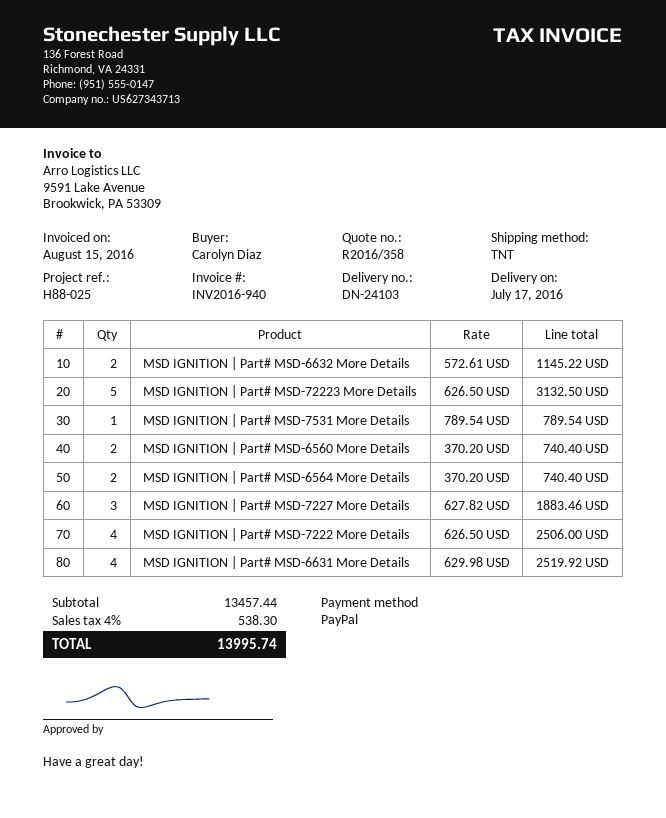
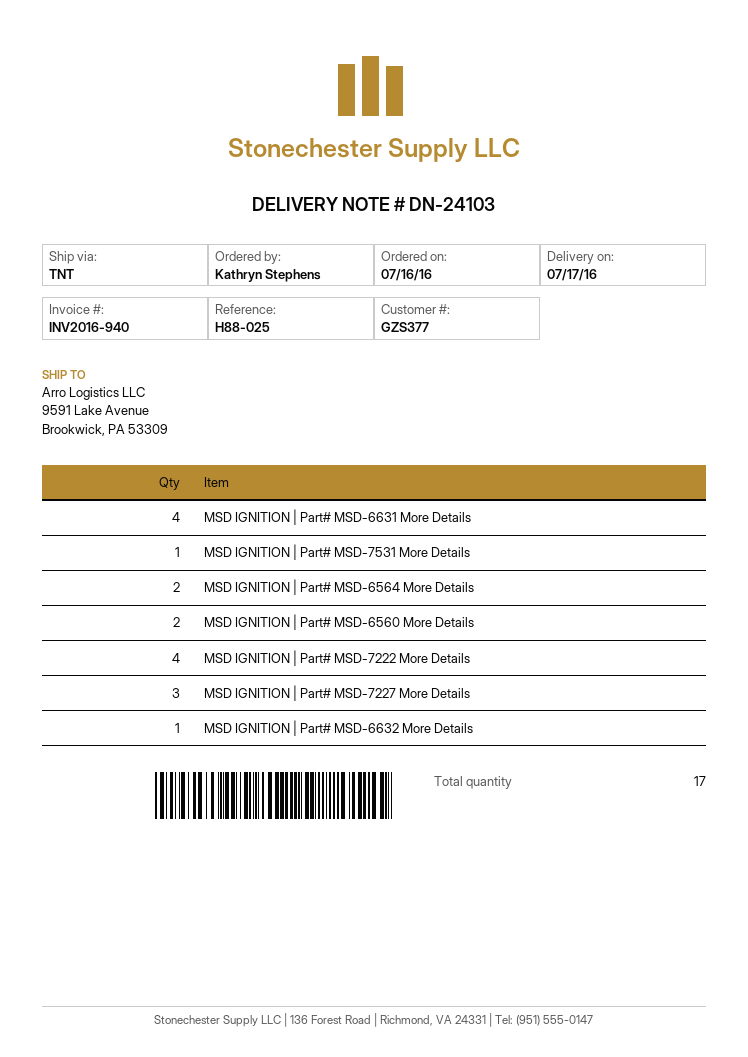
ordered by: Carolyn Diaz -> Kathryn Stephens
MSD IGNITION | Part# MSD-6632 More Details: 2 -> 1
MSD IGNITION | Part# MSD-72223 More Details: 5 -> none

